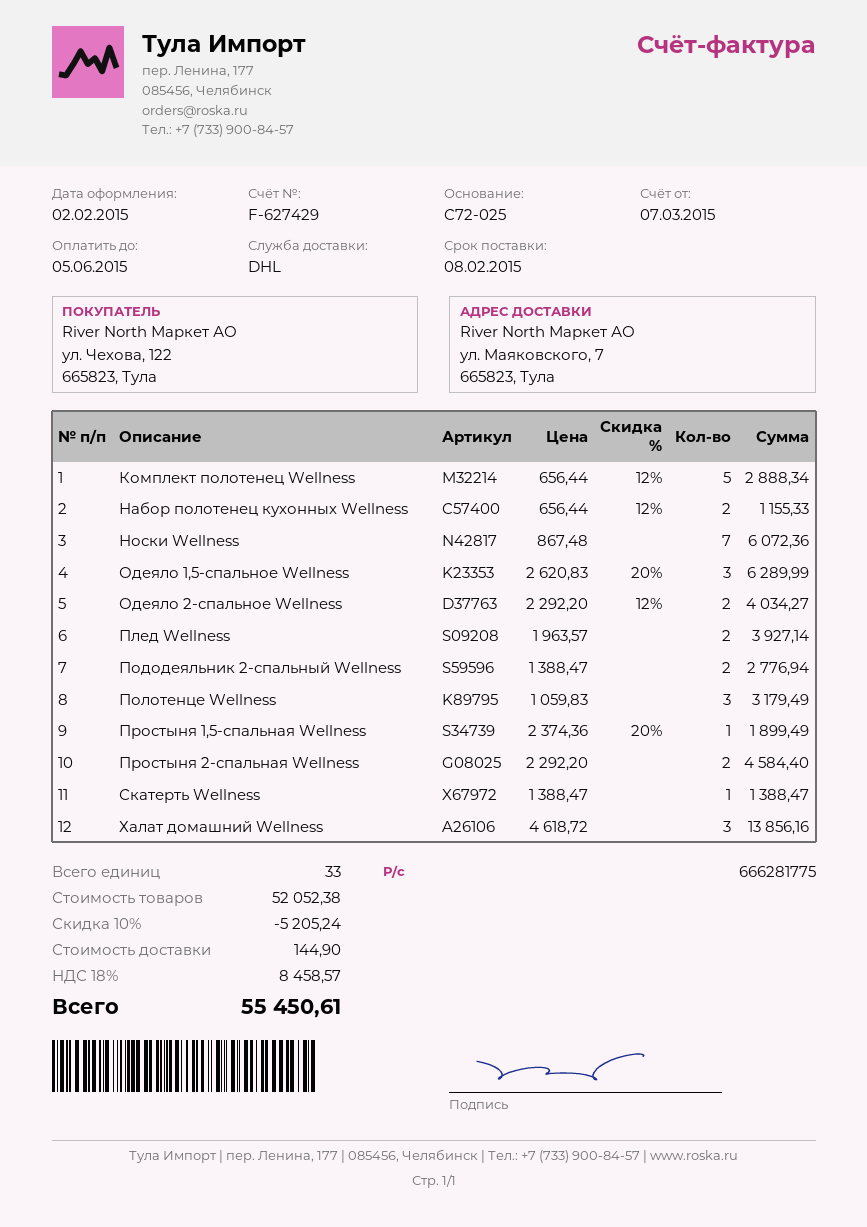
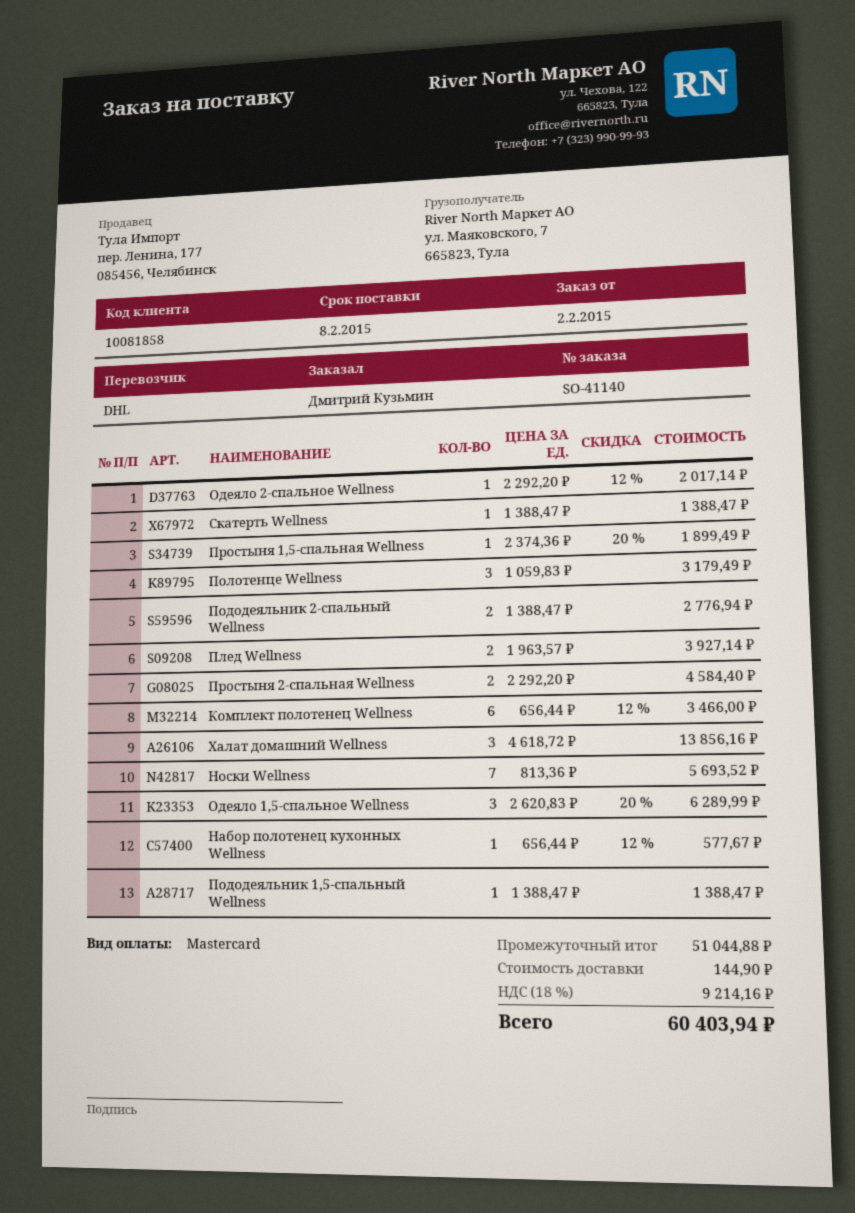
Комплект полотенец Wellness: 5 x 656.44 - 12% = 2888.34 -> 6 x 656.44 - 12% = 3466.00
Набор полотенец кухонных Wellness: 2 x 656.44 - 12% = 1155.33 -> 1 x 656.44 - 12% = 577.67
Носки Wellness: 7 x 867.48 = 6072.36 -> 7 x 813.36 = 5693.52
Одеяло 2-спальное Wellness: 2 x 2292.20 - 12% = 4034.27 -> 1 x 2292.20 - 12% = 2017.14
Пододеяльник 1,5-спальный Wellness: none -> 1 x 1388.47 = 1388.47
subtotal: 52052.38 -> 51044.88
discount: 10% = 5205.24 -> none
tax: 18% = 8458.57 -> 18% = 9214.16
total: 55450.61 -> 60403.94

